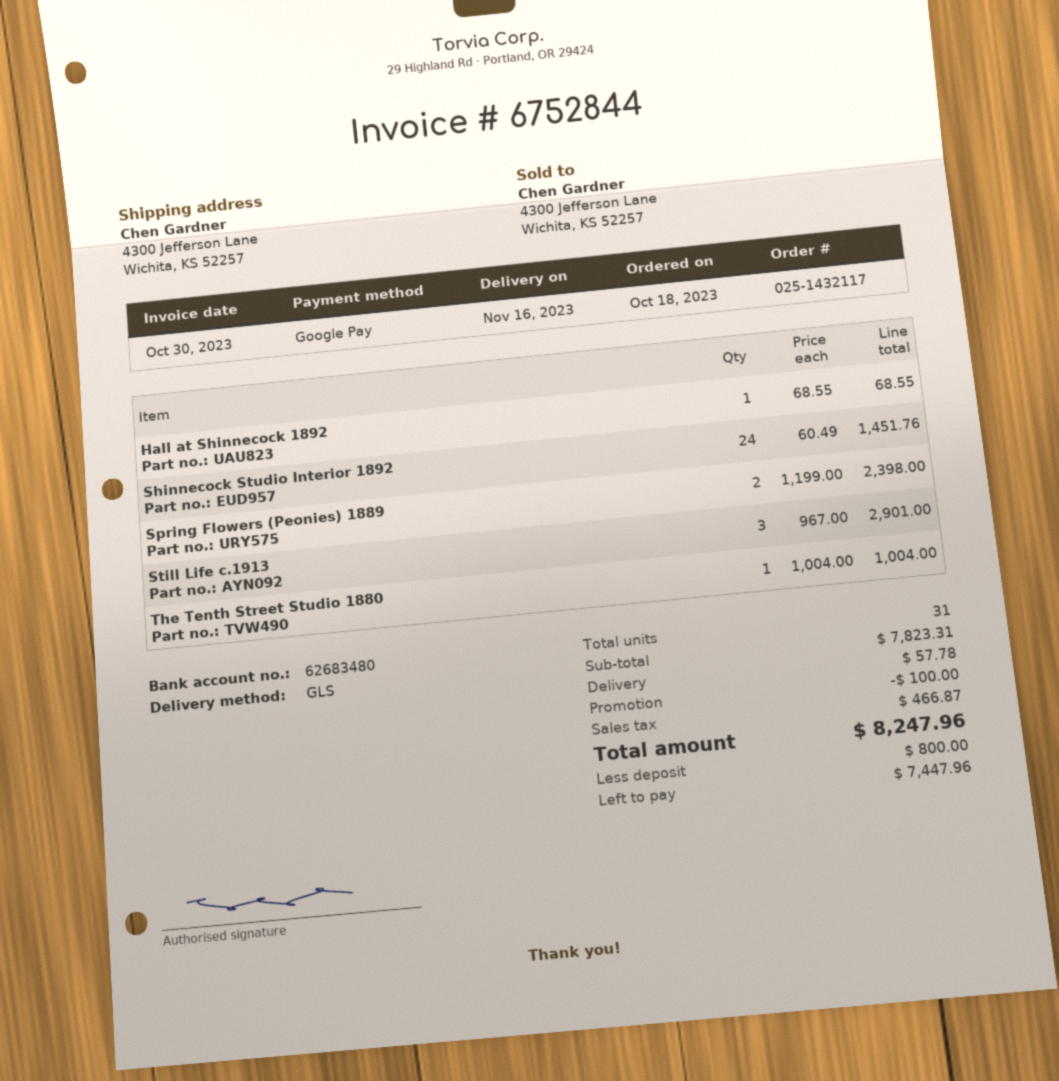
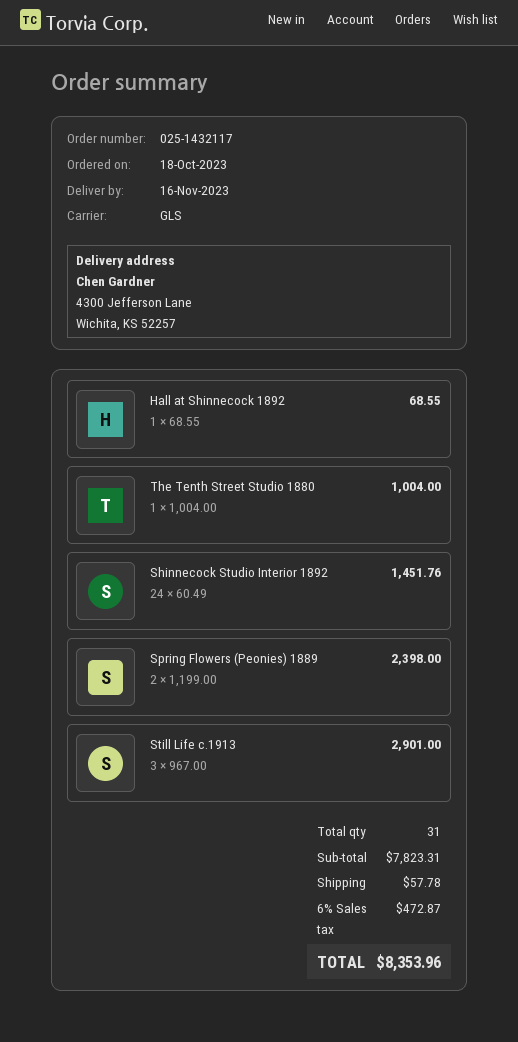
discount: 100.00 -> none
tax: 466.87 -> 472.87
total: 8247.96 -> 8353.96

